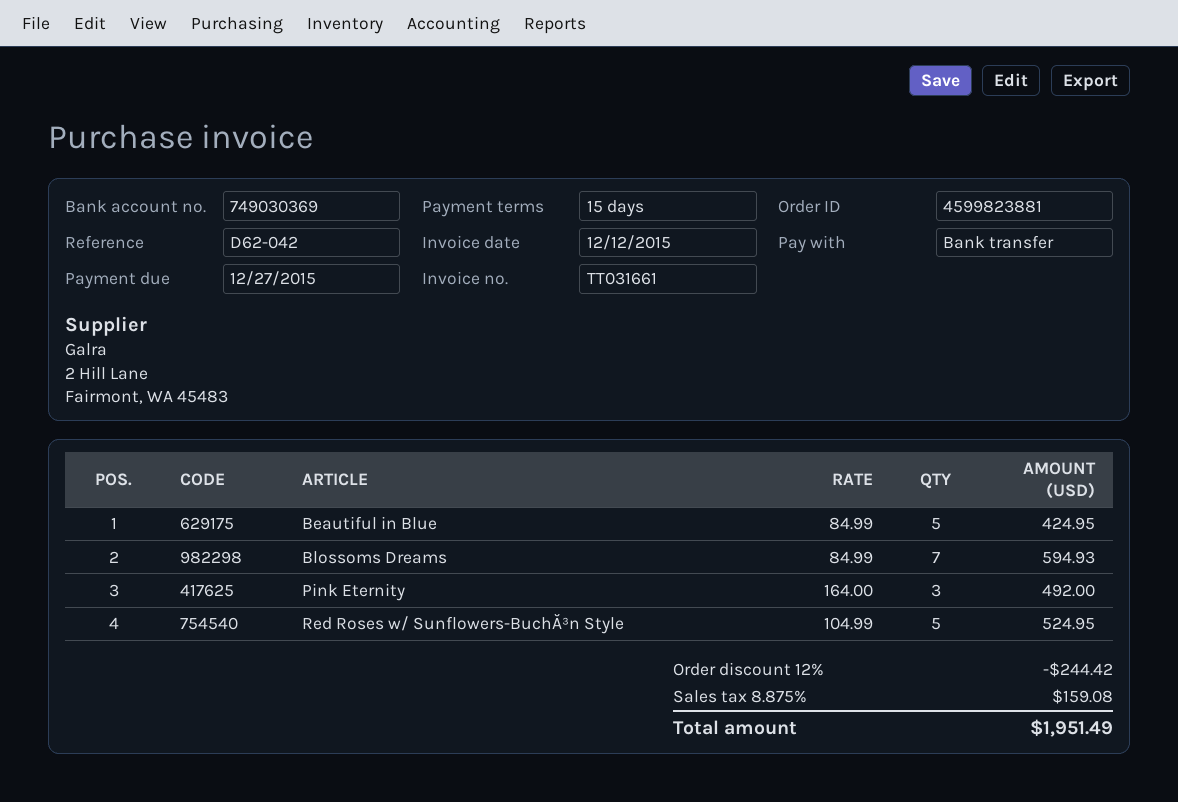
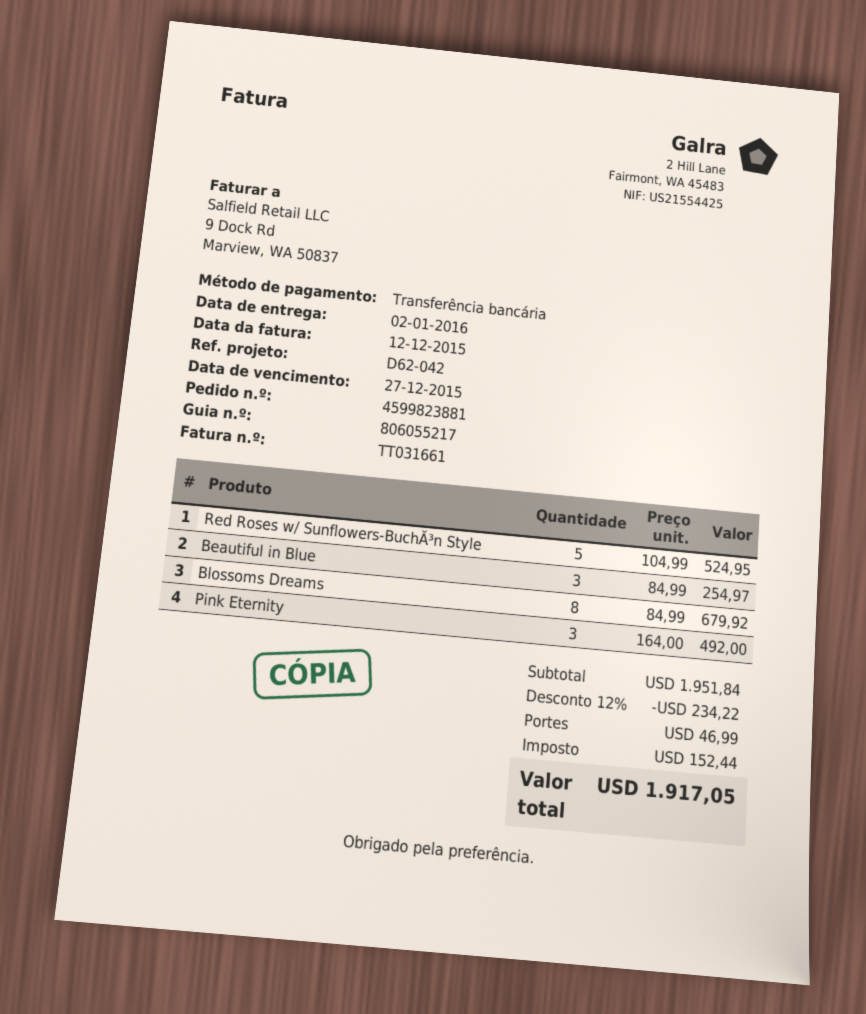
Beautiful in Blue: 5 x 84.99 = 424.95 -> 3 x 84.99 = 254.97
Blossoms Dreams: 7 x 84.99 = 594.93 -> 8 x 84.99 = 679.92
discount: 12% = 244.42 -> 12% = 234.22
shipping: none -> 46.99
tax: 159.08 -> 152.44
total: 1951.49 -> 1917.05

